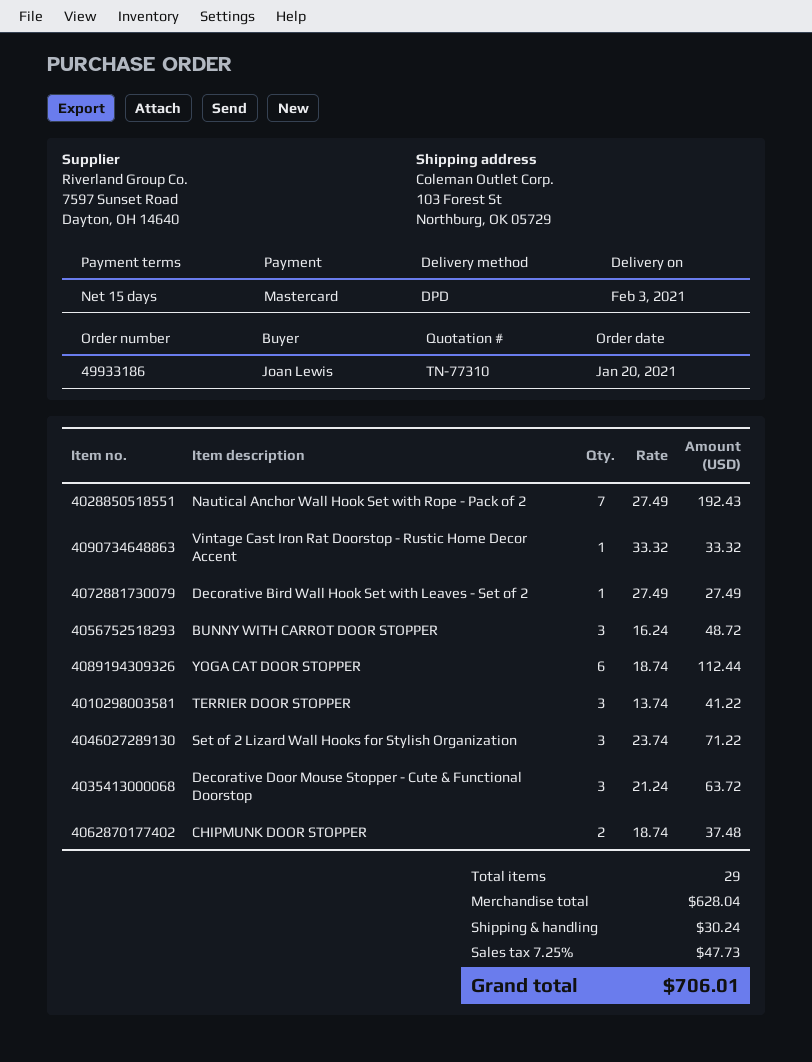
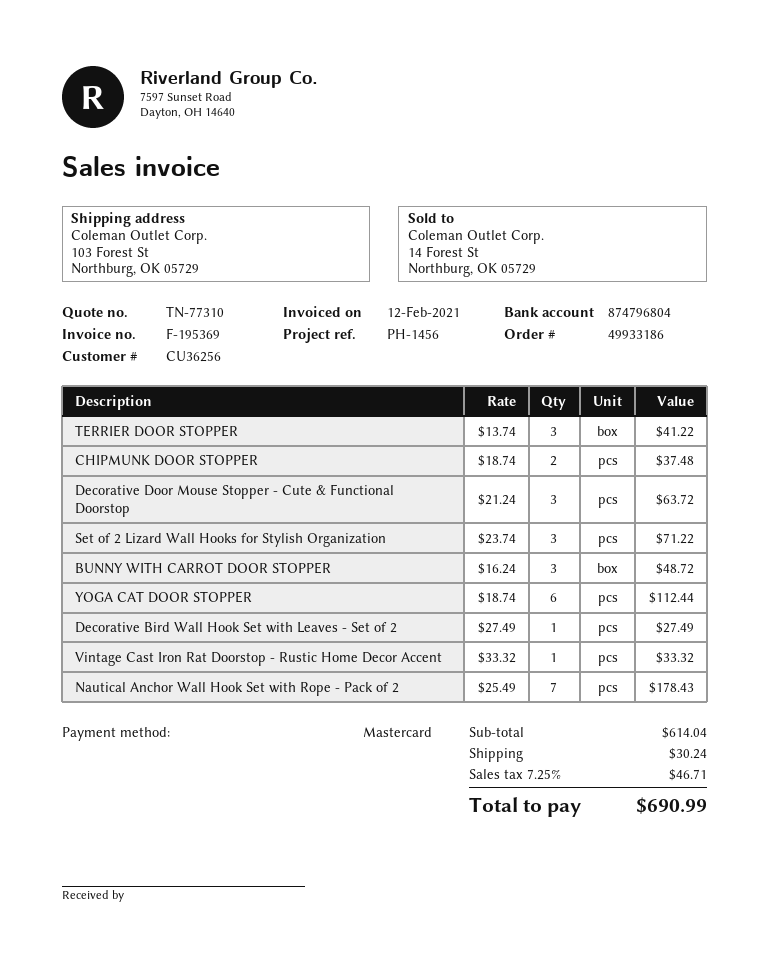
Nautical Anchor Wall Hook Set with Rope - Pack of 2: 7 x 27.49 = 192.43 -> 7 x 25.49 = 178.43
subtotal: 628.04 -> 614.04
tax: 7.25% = 47.73 -> 7.25% = 46.71
total: 706.01 -> 690.99

